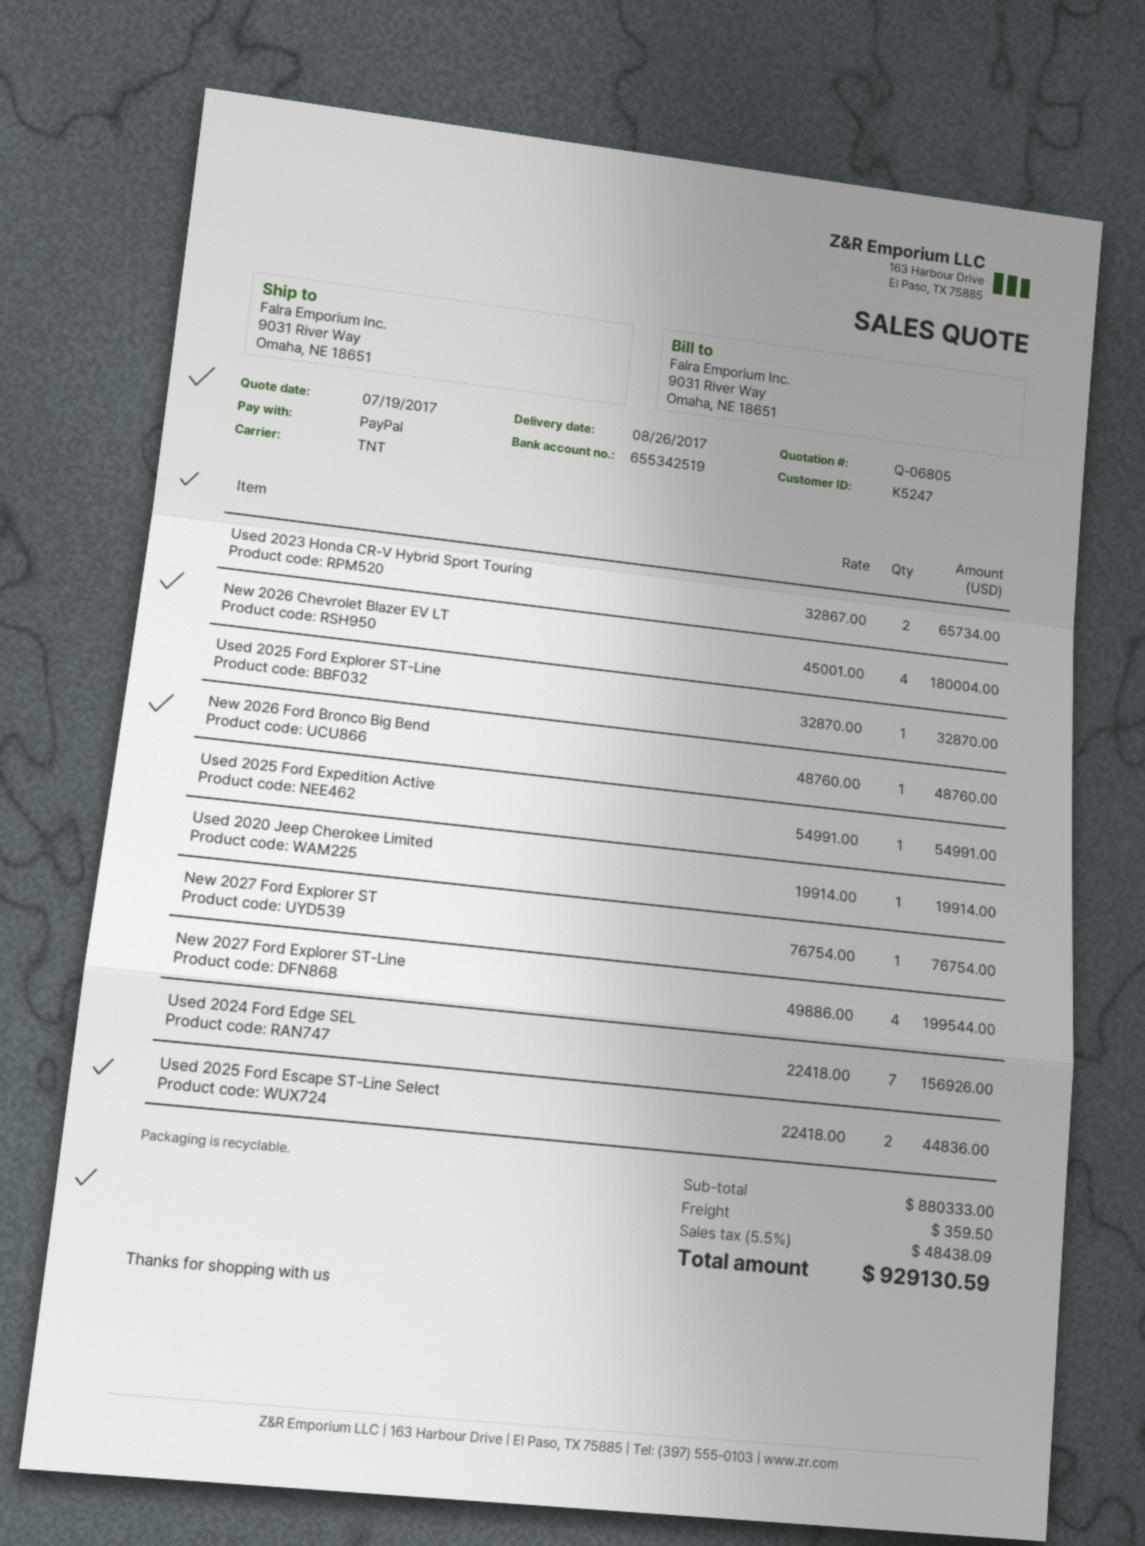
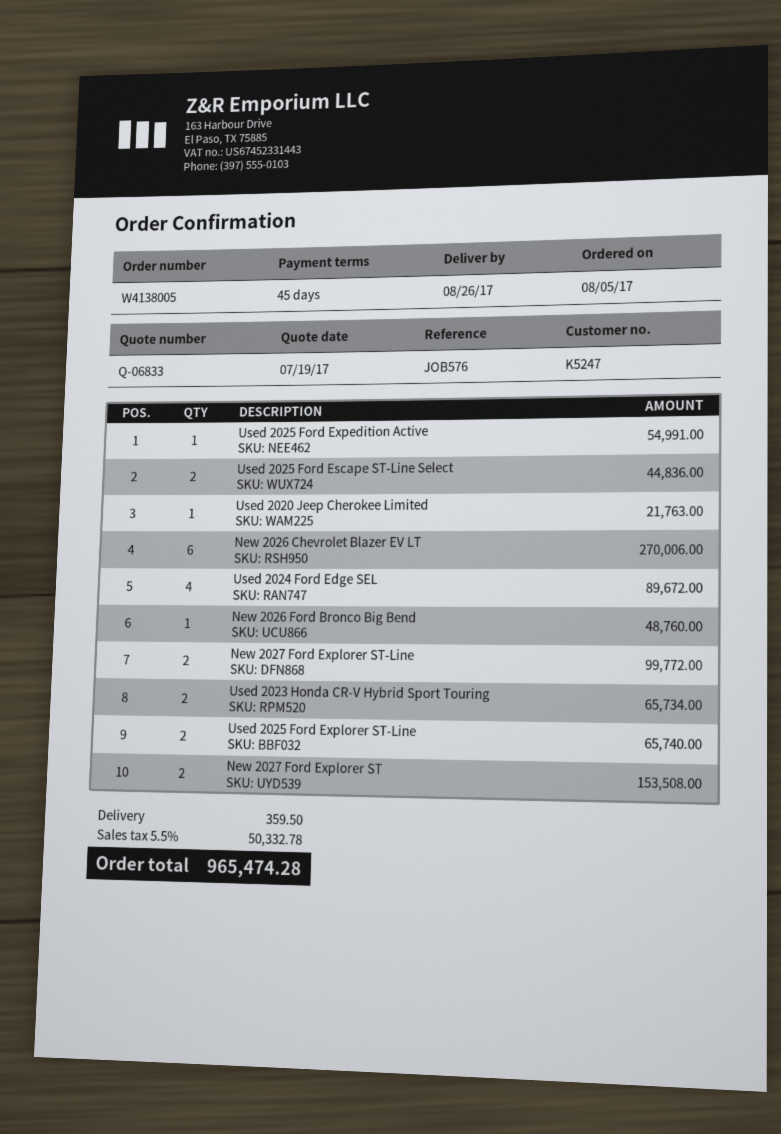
quote number: Q-06805 -> Q-06833
New 2026 Chevrolet Blazer EV LT: 4 for 180004.00 -> 6 for 270006.00
Used 2025 Ford Explorer ST-Line: 1 for 32870.00 -> 2 for 65740.00
Used 2020 Jeep Cherokee Limited: 1 for 19914.00 -> 1 for 21763.00
New 2027 Ford Explorer ST: 1 for 76754.00 -> 2 for 153508.00
New 2027 Ford Explorer ST-Line: 4 for 199544.00 -> 2 for 99772.00
Used 2024 Ford Edge SEL: 7 for 156926.00 -> 4 for 89672.00
tax: 5.5% = 48438.09 -> 5.5% = 50332.78
total: 929130.59 -> 965474.28

